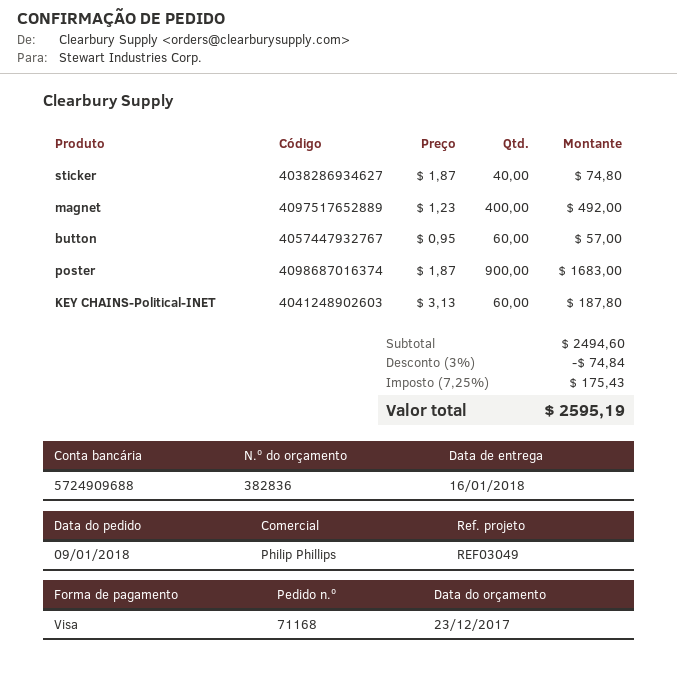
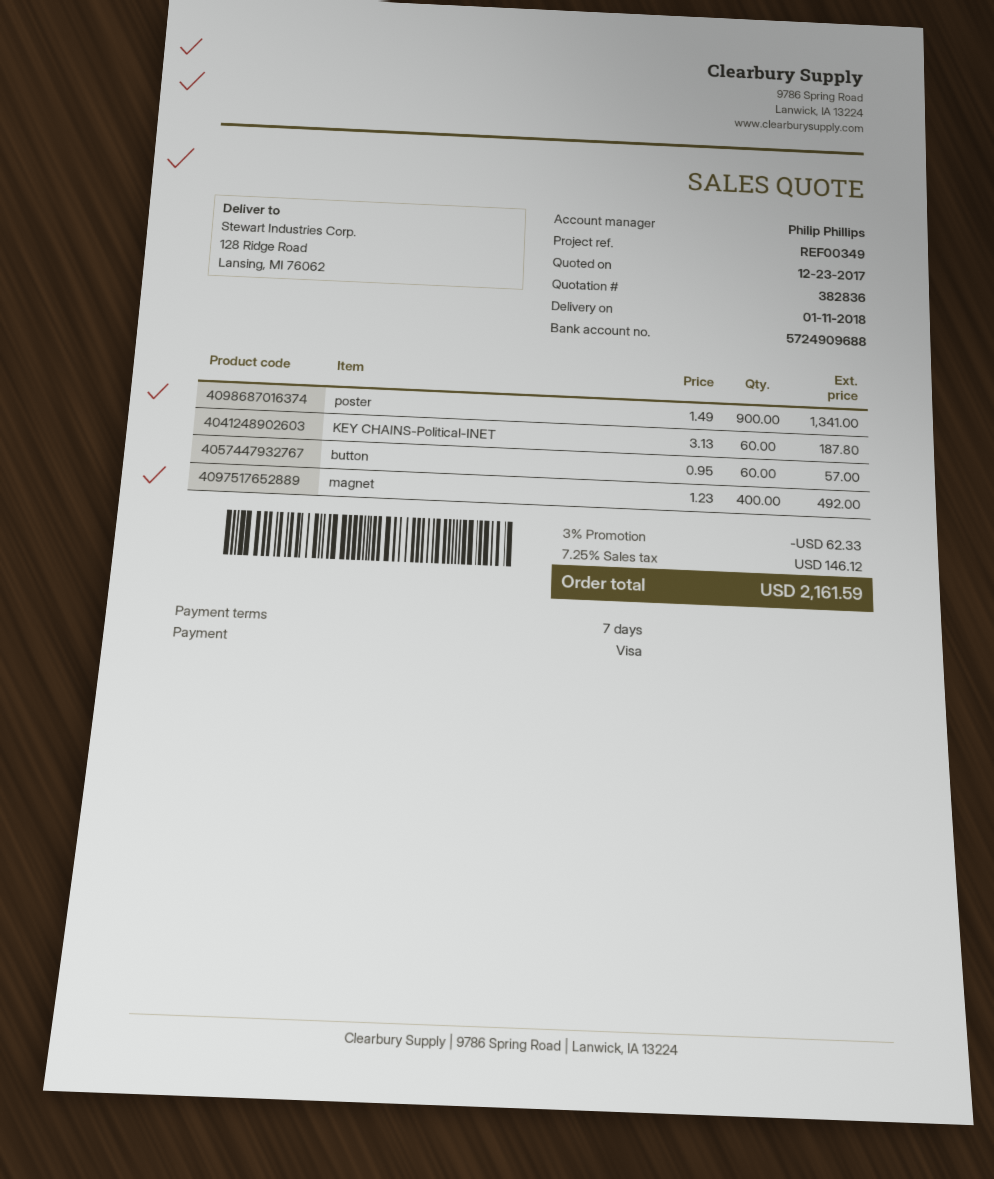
delivery date: 2018-01-16 -> 2018-01-11
reference: REF03049 -> REF00349
sticker: 40 x 1.87 = 74.80 -> none
poster: 900 x 1.87 = 1683.00 -> 900 x 1.49 = 1341.00
discount: 3% = 74.84 -> 3% = 62.33
tax: 7.25% = 175.43 -> 7.25% = 146.12
total: 2595.19 -> 2161.59

